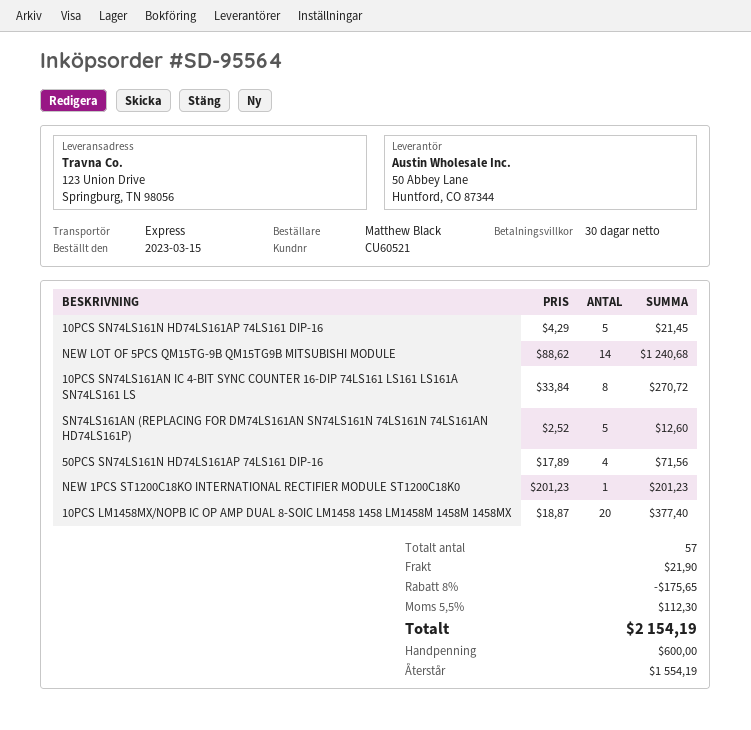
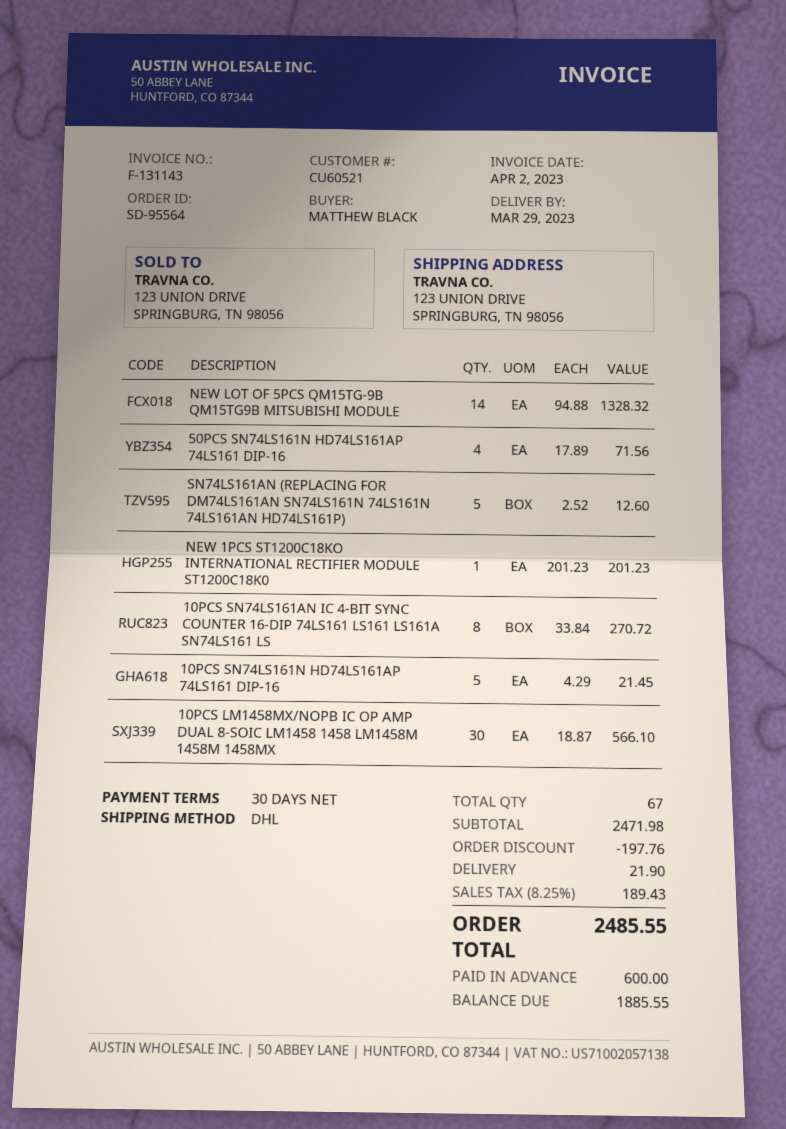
shipping method: express -> DHL
NEW LOT OF 5PCS QM15TG-9B QM15TG9B MITSUBISHI MODULE: 14 x 88.62 = 1240.68 -> 14 x 94.88 = 1328.32
10PCS LM1458MX/NOPB IC OP AMP DUAL 8-SOIC LM1458 1458 LM1458M 1458M 1458MX: 20 x 18.87 = 377.40 -> 30 x 18.87 = 566.10
total quantity: 57 -> 67
discount: 175.65 -> 197.76
tax: 5.5% = 112.30 -> 8.25% = 189.43
total: 2154.19 -> 2485.55
balance: 1554.19 -> 1885.55

